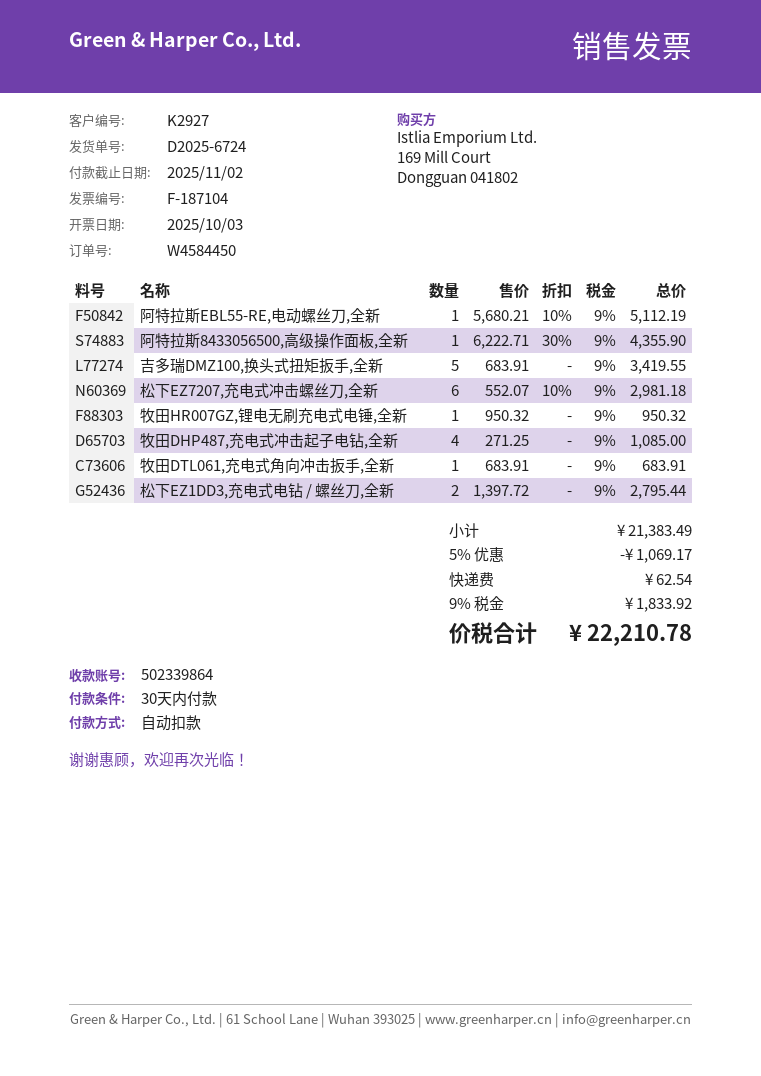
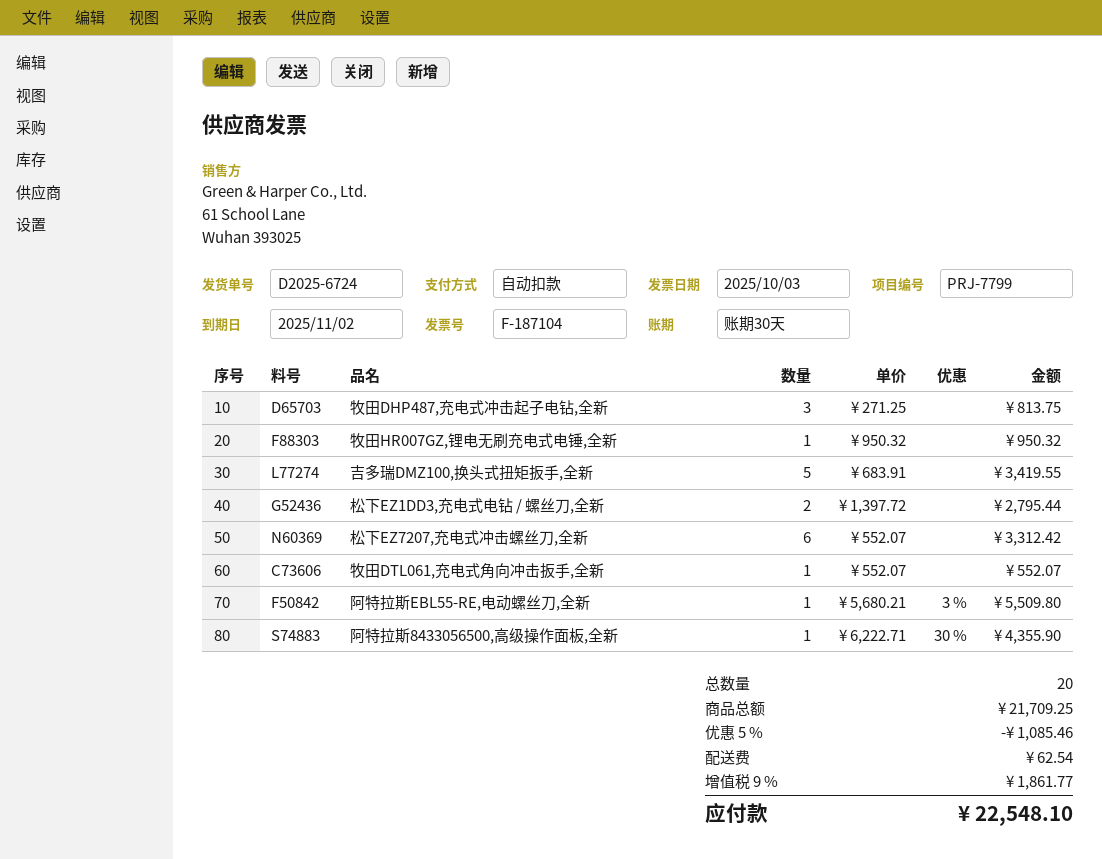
阿特拉斯EBL55-RE,电动螺丝刀,全新: 1 x 5680.21 - 10% = 5112.19 -> 1 x 5680.21 - 3% = 5509.80
松下EZ7207,充电式冲击螺丝刀,全新: 6 x 552.07 - 10% = 2981.18 -> 6 x 552.07 = 3312.42
牧田DHP487,充电式冲击起子电钻,全新: 4 x 271.25 = 1085.00 -> 3 x 271.25 = 813.75
牧田DTL061,充电式角向冲击扳手,全新: 1 x 683.91 = 683.91 -> 1 x 552.07 = 552.07
subtotal: 21383.49 -> 21709.25
discount: 5% = 1069.17 -> 5% = 1085.46
tax: 9% = 1833.92 -> 9% = 1861.77
total: 22210.78 -> 22548.10

